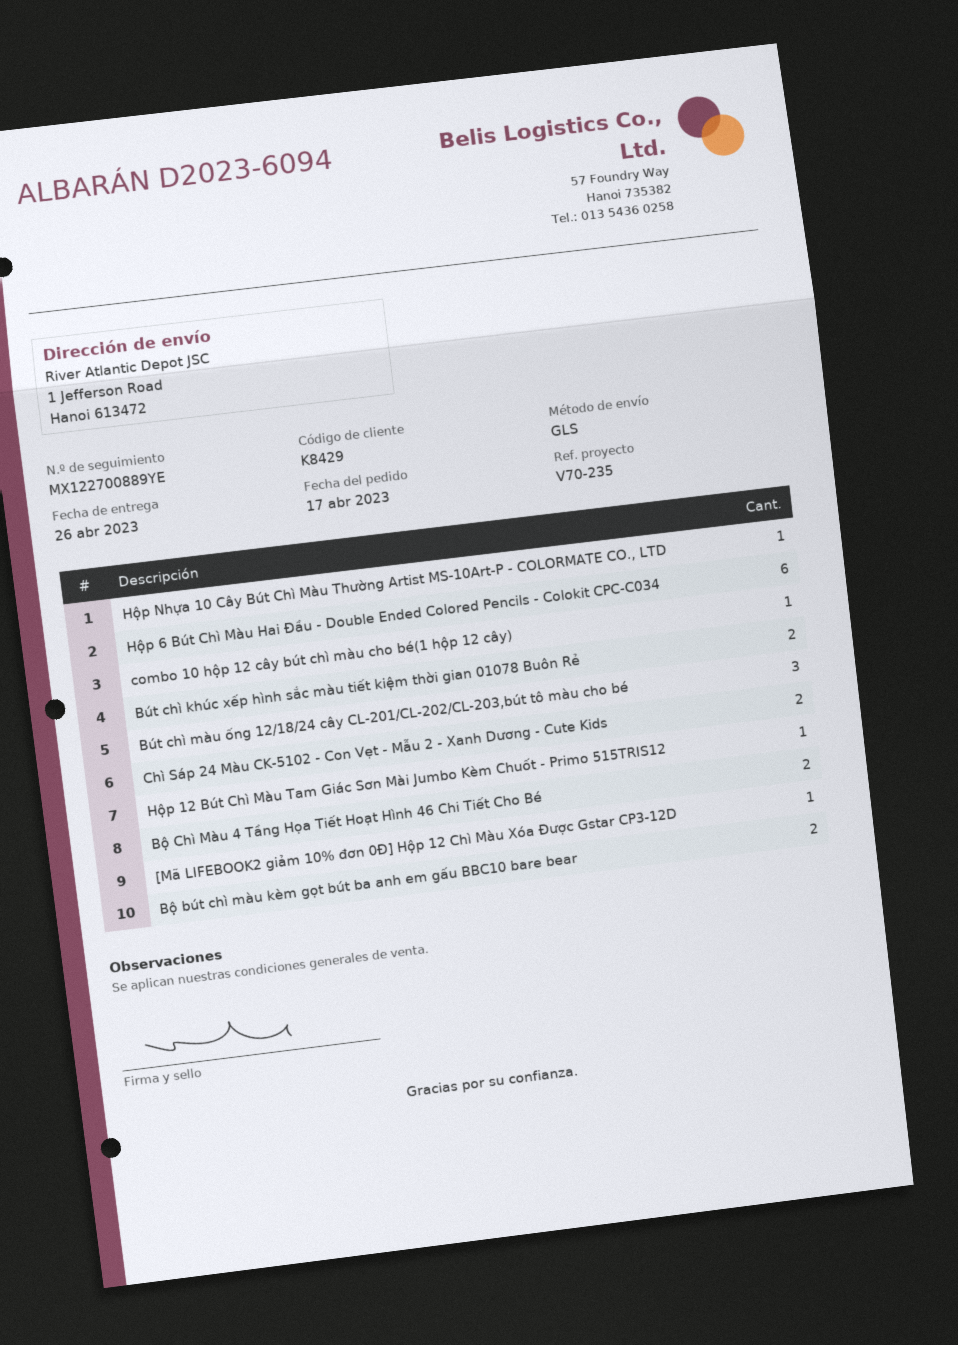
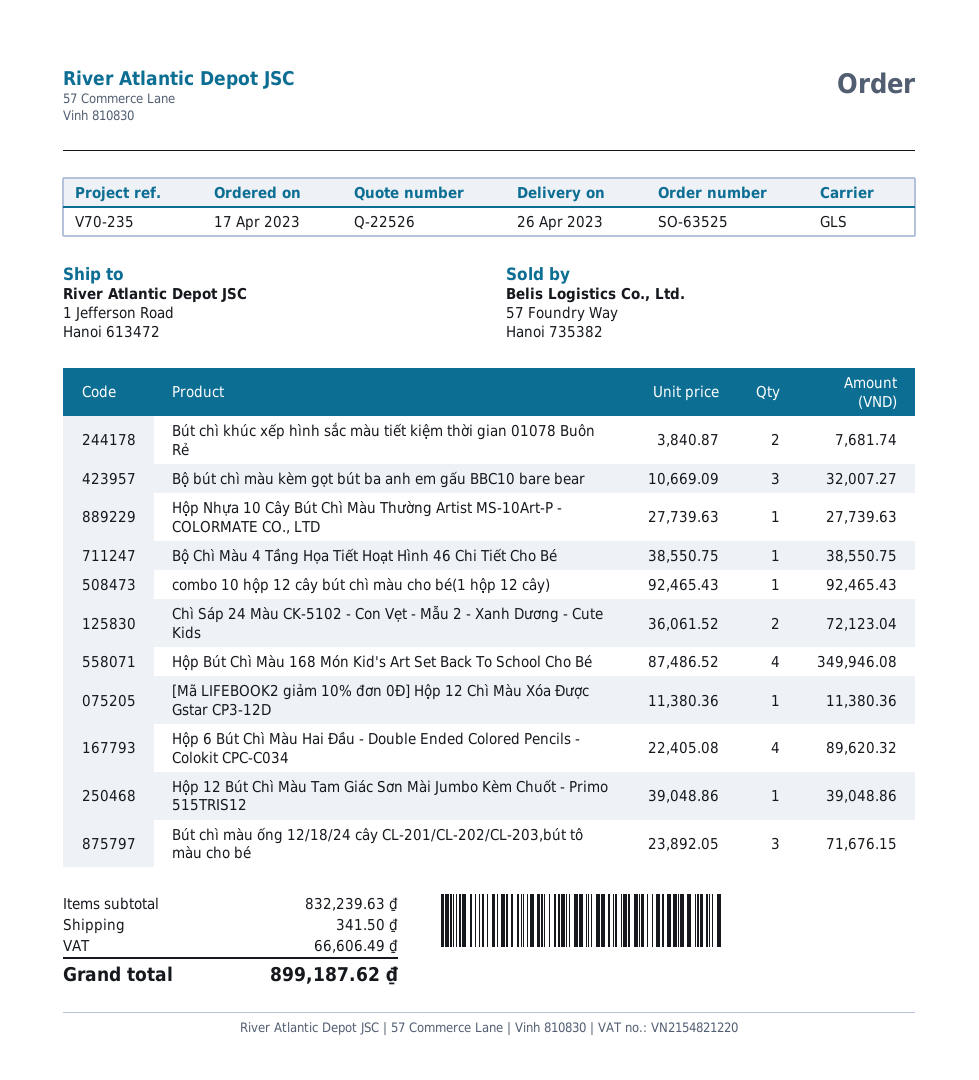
Hộp 6 Bút Chì Màu Hai Đầu - Double Ended Colored Pencils - Colokit CPC-C034: 6 -> 4
Bộ Chì Màu 4 Tầng Họa Tiết Hoạt Hình 46 Chi Tiết Cho Bé: 2 -> 1
Bộ bút chì màu kèm gọt bút ba anh em gấu BBC10 bare bear: 2 -> 3
Hộp Bút Chì Màu 168 Món Kid's Art Set Back To School Cho Bé: none -> 4

